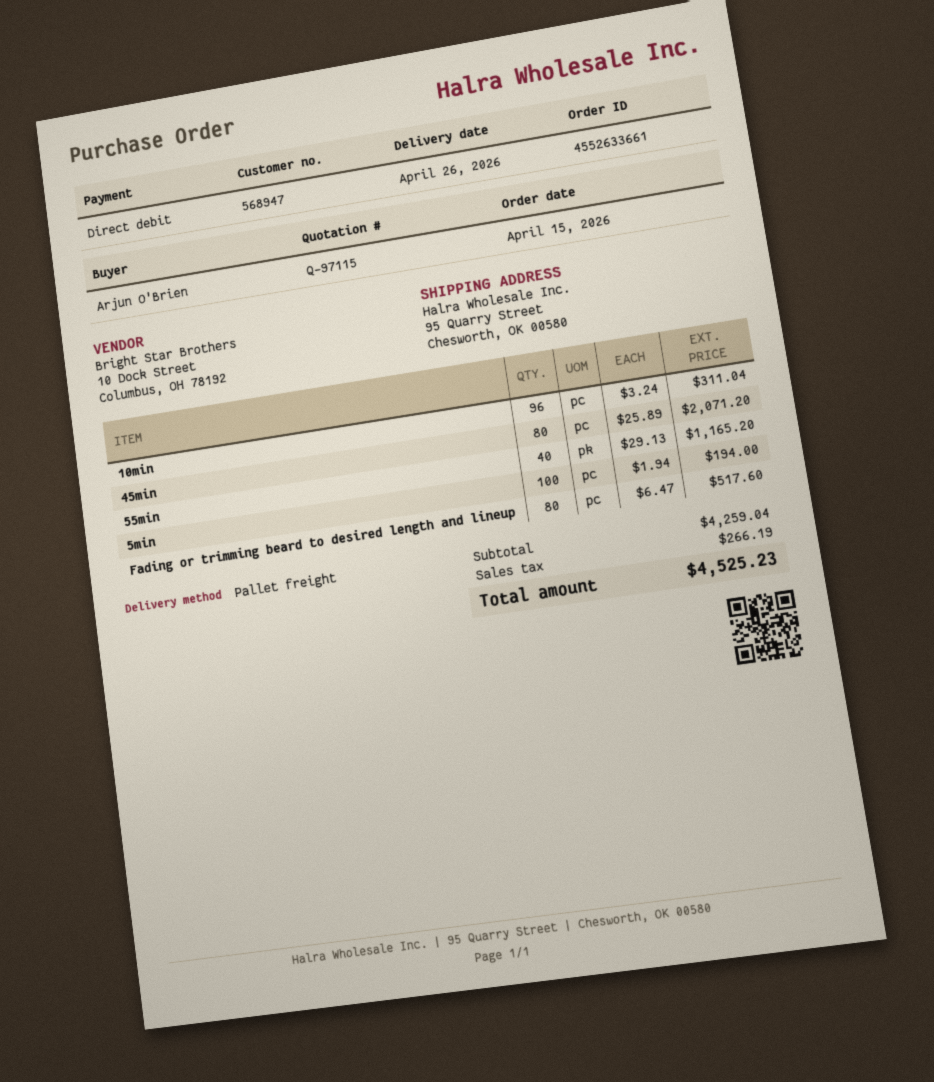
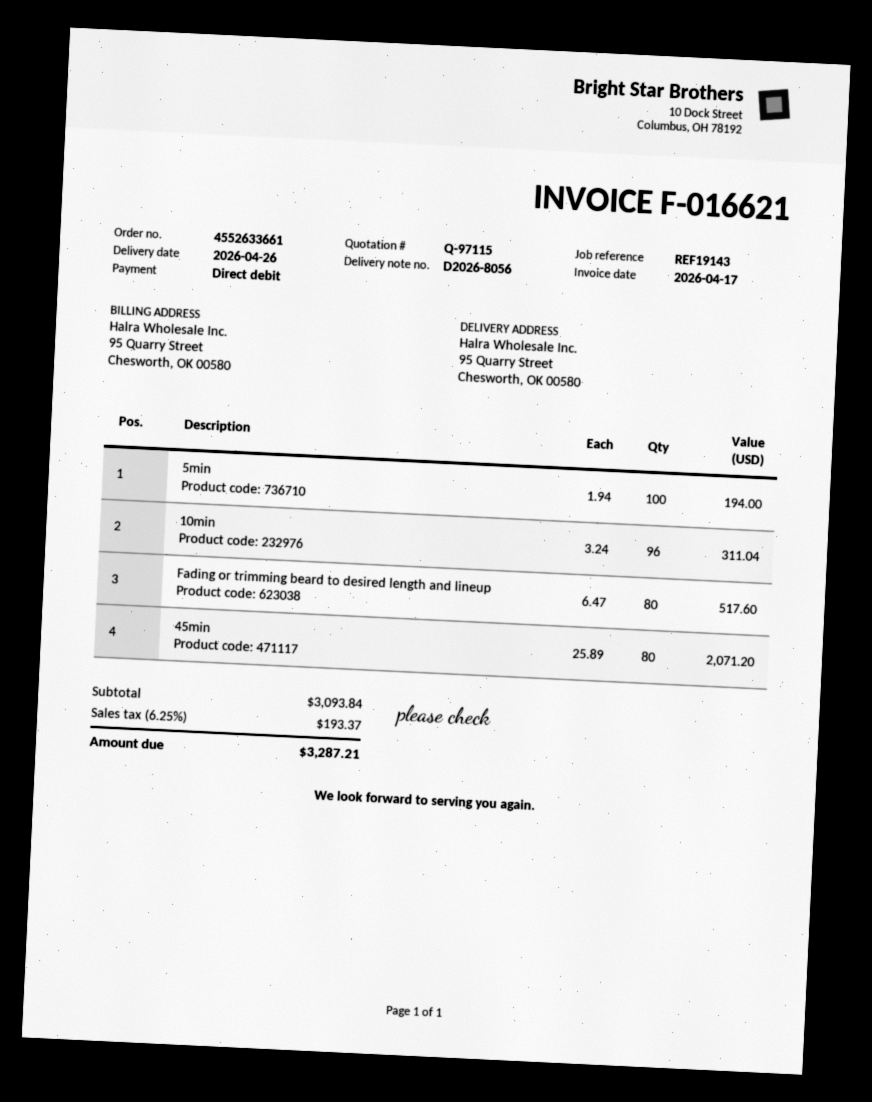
55min: 40 x 29.13 = 1165.20 -> none
subtotal: 4259.04 -> 3093.84
tax: 266.19 -> 193.37
total: 4525.23 -> 3287.21

